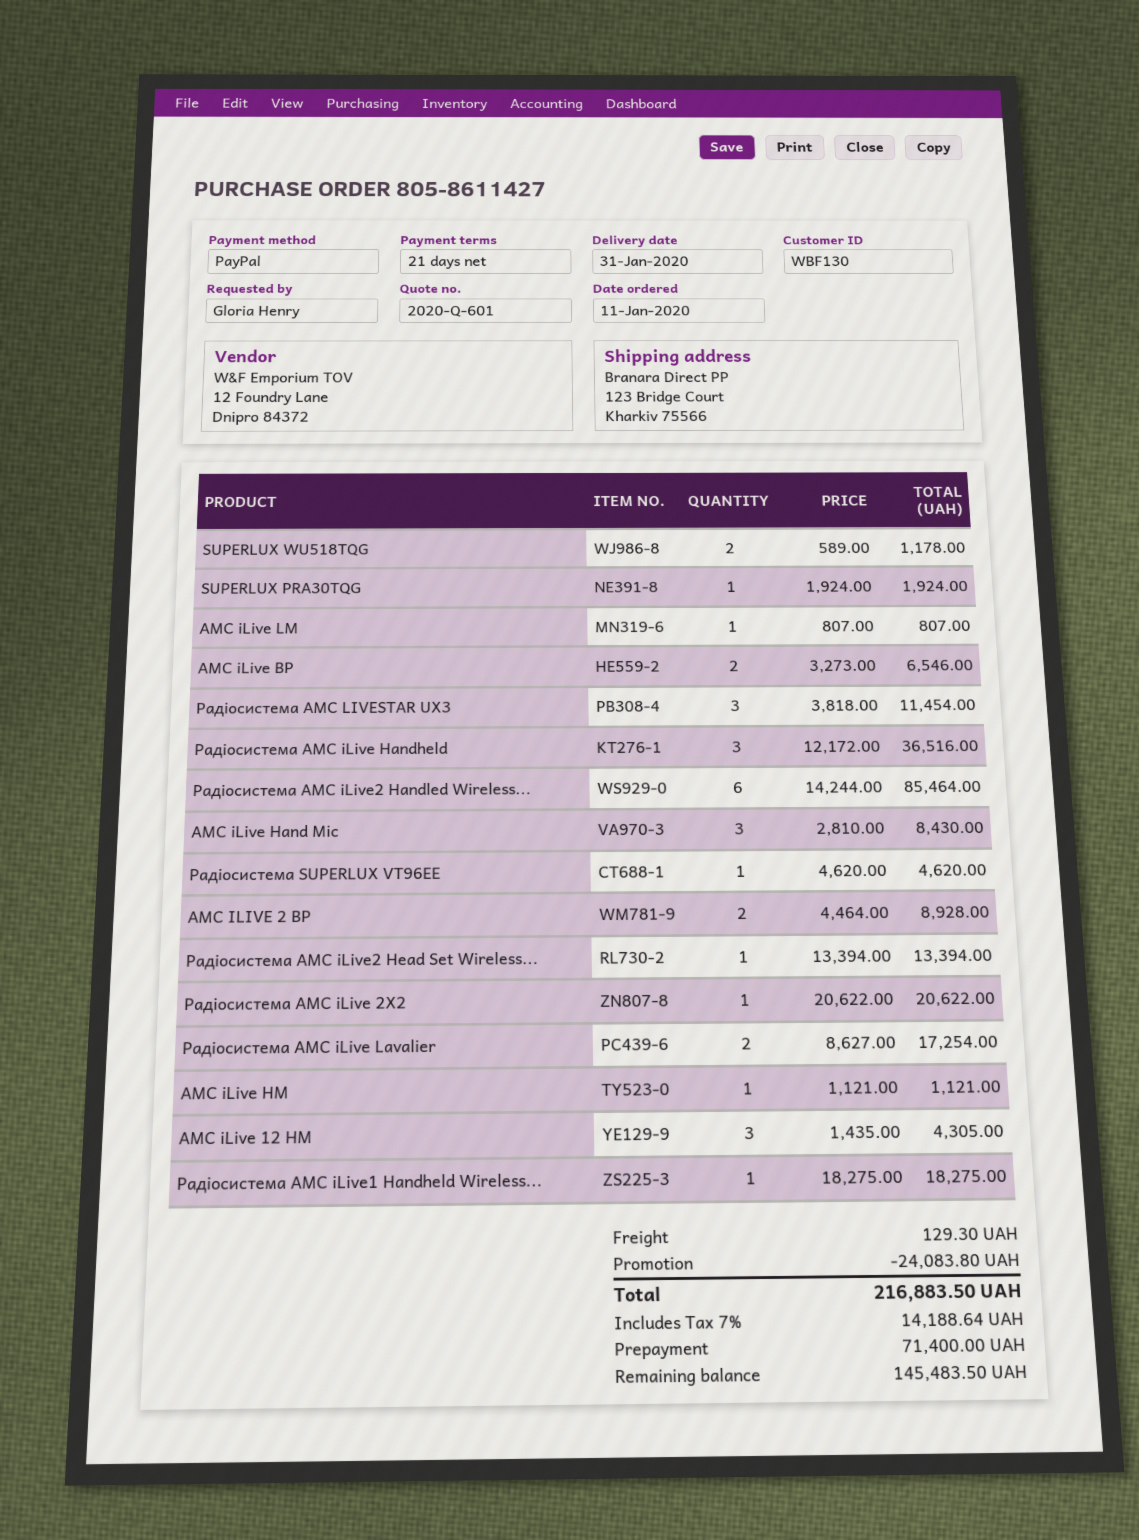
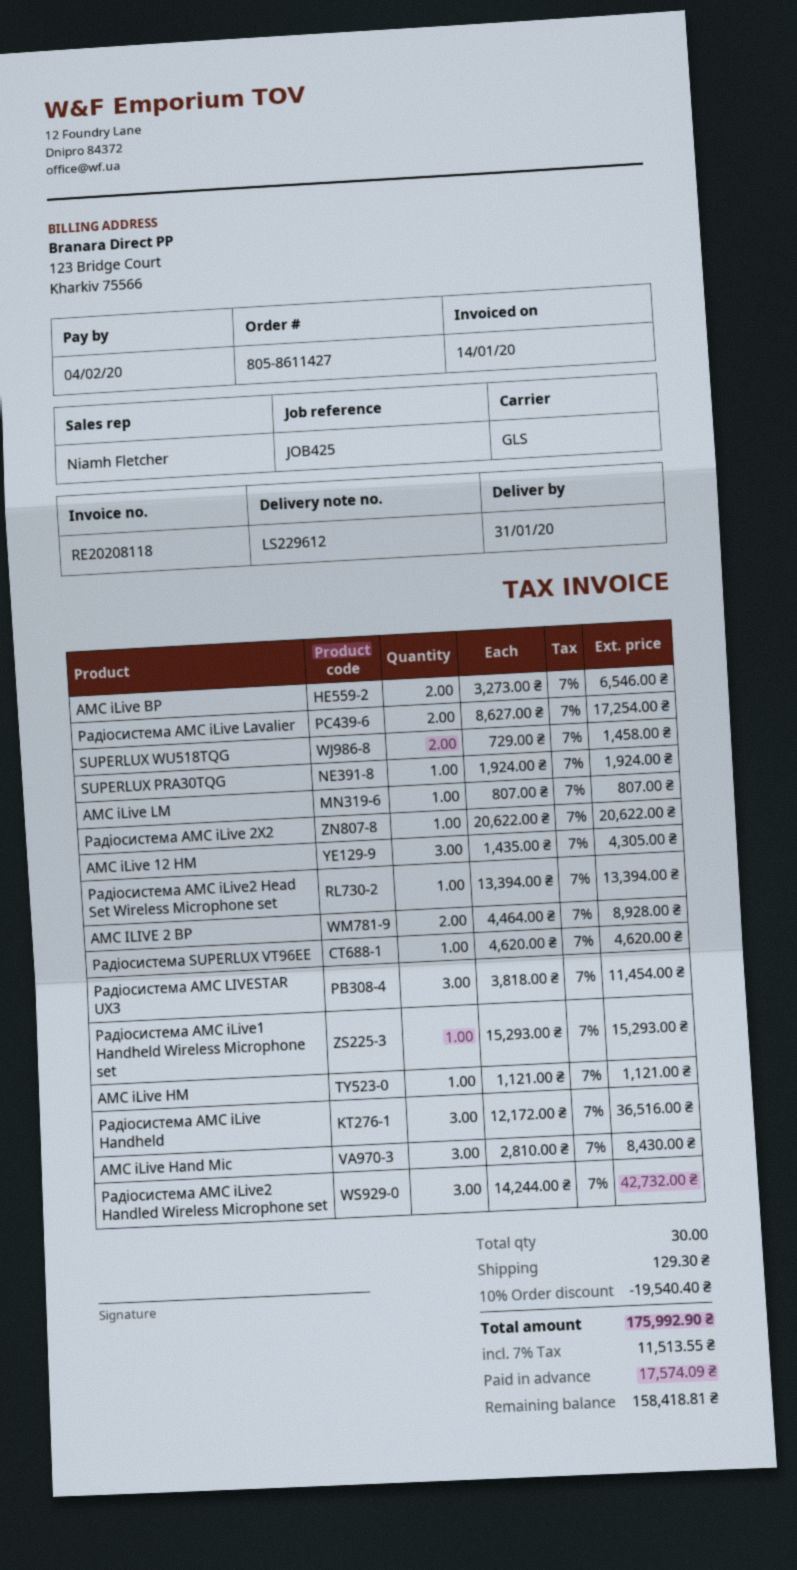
SUPERLUX WU518TQG: 2 x 589.00 = 1178.00 -> 2 x 729.00 = 1458.00
Радіосистема AMC iLive2 Handled Wireless...: 6 x 14244.00 = 85464.00 -> 3 x 14244.00 = 42732.00
Радіосистема AMC iLive1 Handheld Wireless...: 1 x 18275.00 = 18275.00 -> 1 x 15293.00 = 15293.00
discount: 24083.80 -> 19540.40
tax: 7% = 14188.64 -> 7% = 11513.55
total: 216883.50 -> 175992.90
deposit: 71400.00 -> 17574.09
balance: 145483.50 -> 158418.81

